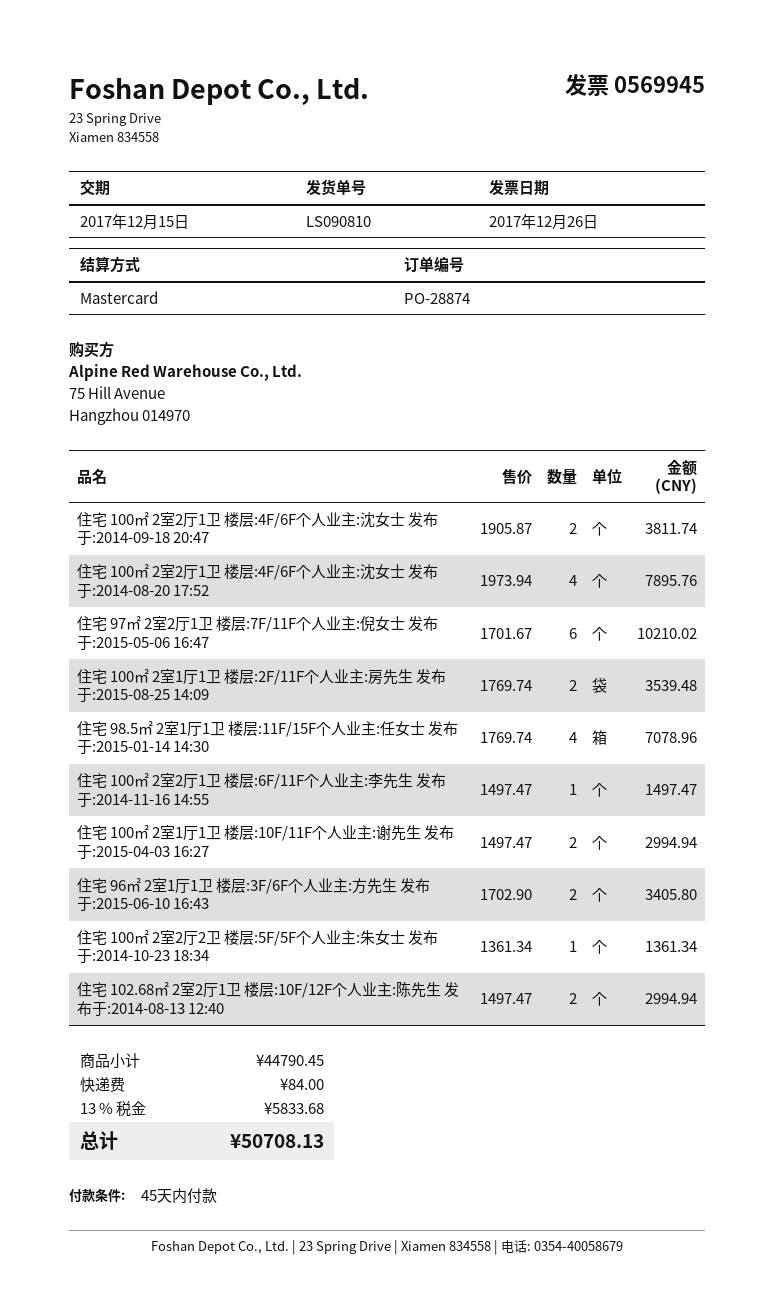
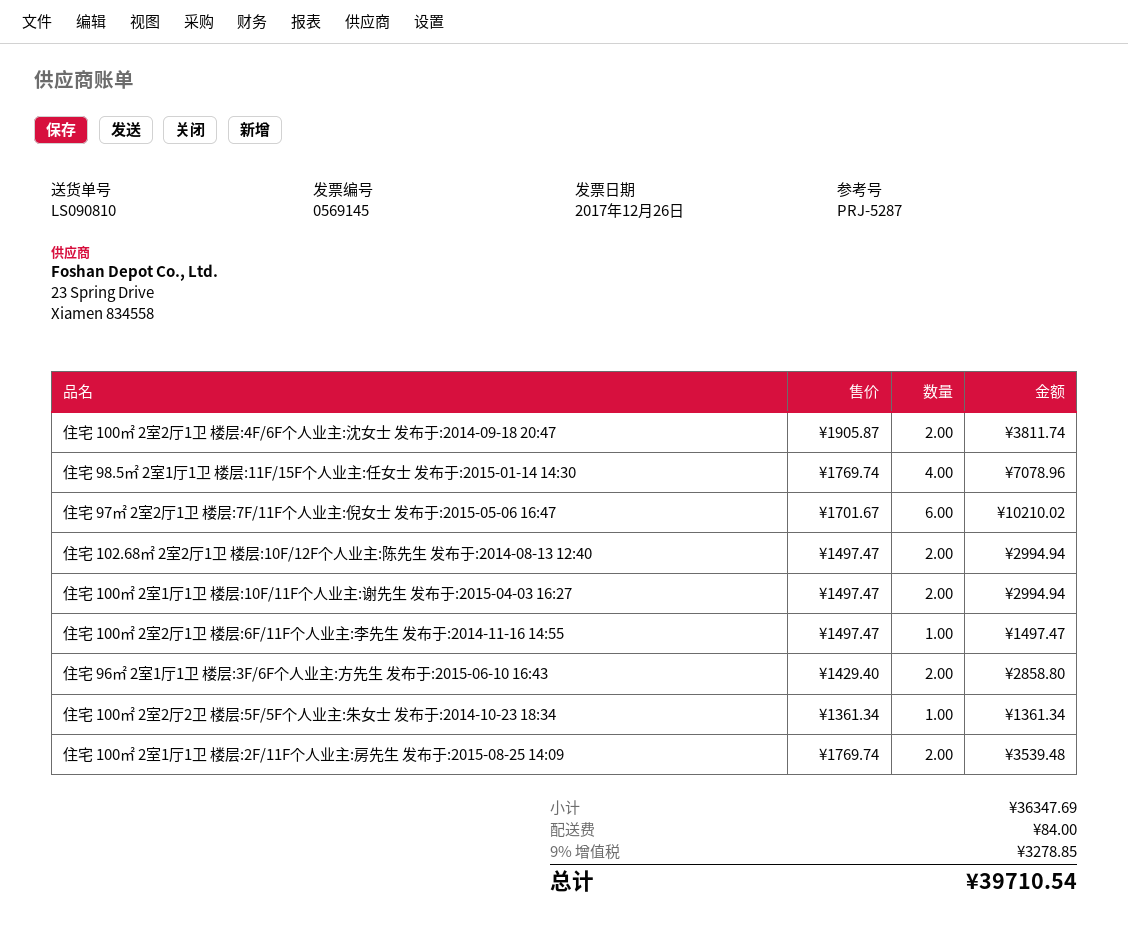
invoice number: 0569945 -> 0569145
住宅 100㎡ 2室2厅1卫 楼层:4F/6F个人业主:沈女士 发布于:2014-08-20 17:52: 4 x 1973.94 = 7895.76 -> none
住宅 96㎡ 2室1厅1卫 楼层:3F/6F个人业主:方先生 发布于:2015-06-10 16:43: 2 x 1702.90 = 3405.80 -> 2 x 1429.40 = 2858.80
subtotal: 44790.45 -> 36347.69
tax: 13% = 5833.68 -> 9% = 3278.85
total: 50708.13 -> 39710.54

